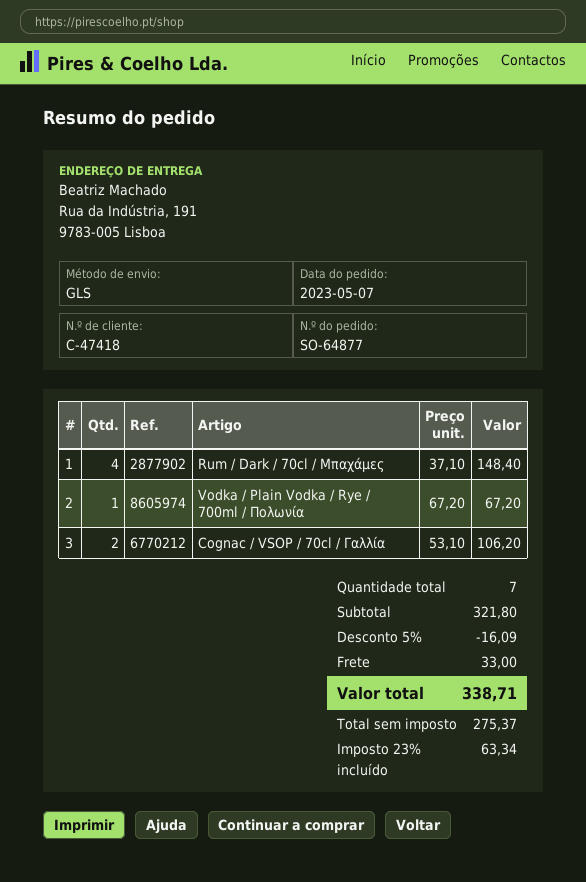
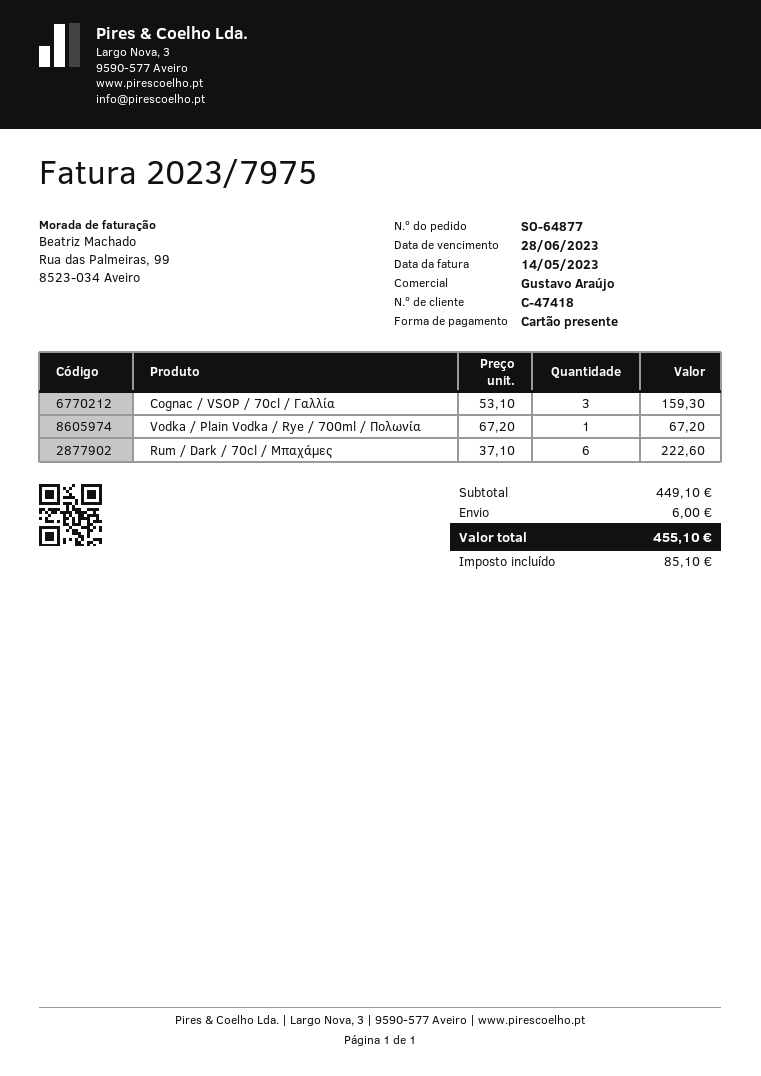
Rum / Dark / 70cl / Μπαχάμες: 4 x 37.10 = 148.40 -> 6 x 37.10 = 222.60
Cognac / VSOP / 70cl / Γαλλία: 2 x 53.10 = 106.20 -> 3 x 53.10 = 159.30
subtotal: 321.80 -> 449.10
discount: 5% = 16.09 -> none
shipping: 33.00 -> 6.00
tax: 63.34 -> 85.10
total: 338.71 -> 455.10

